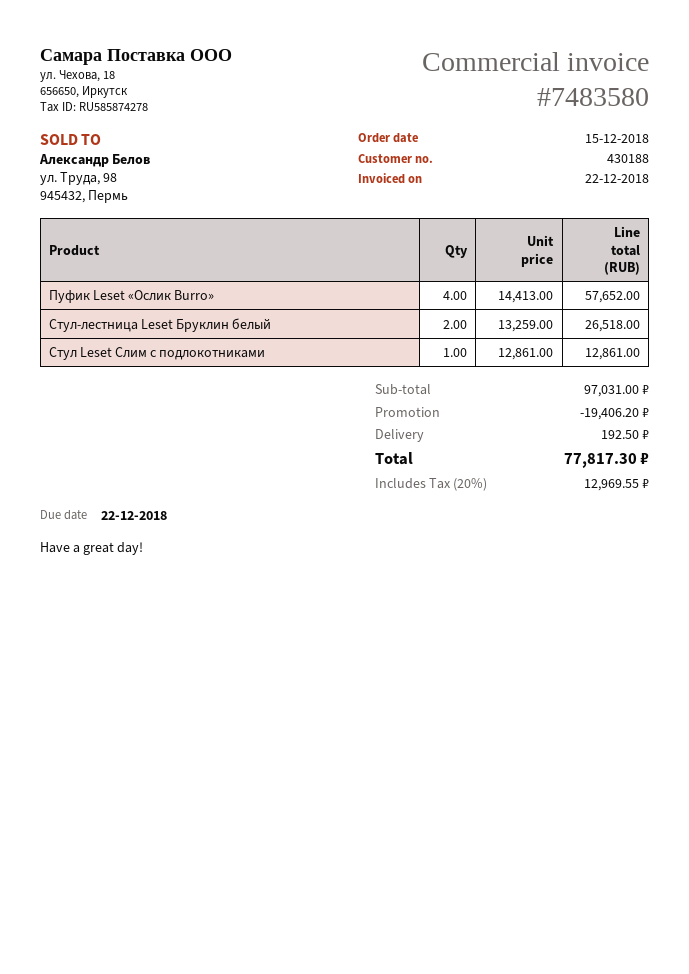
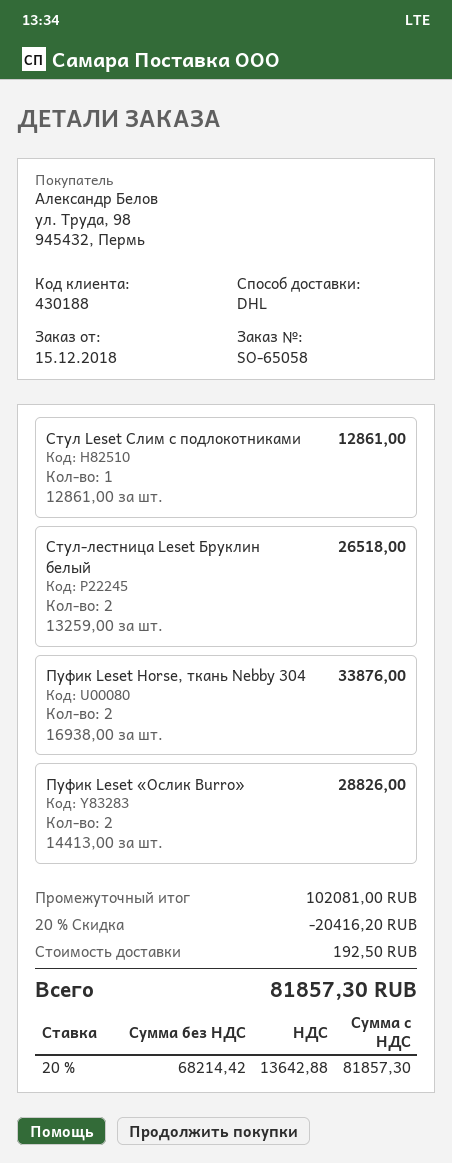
Пуфик Leset «Ослик Burro»: 4 x 14413.00 = 57652.00 -> 2 x 14413.00 = 28826.00
Пуфик Leset Horse, ткань Nebby 304: none -> 2 x 16938.00 = 33876.00
subtotal: 97031.00 -> 102081.00
discount: 19406.20 -> 20416.20
tax: 20% = 12969.55 -> 20% = 13642.88
total: 77817.30 -> 81857.30

